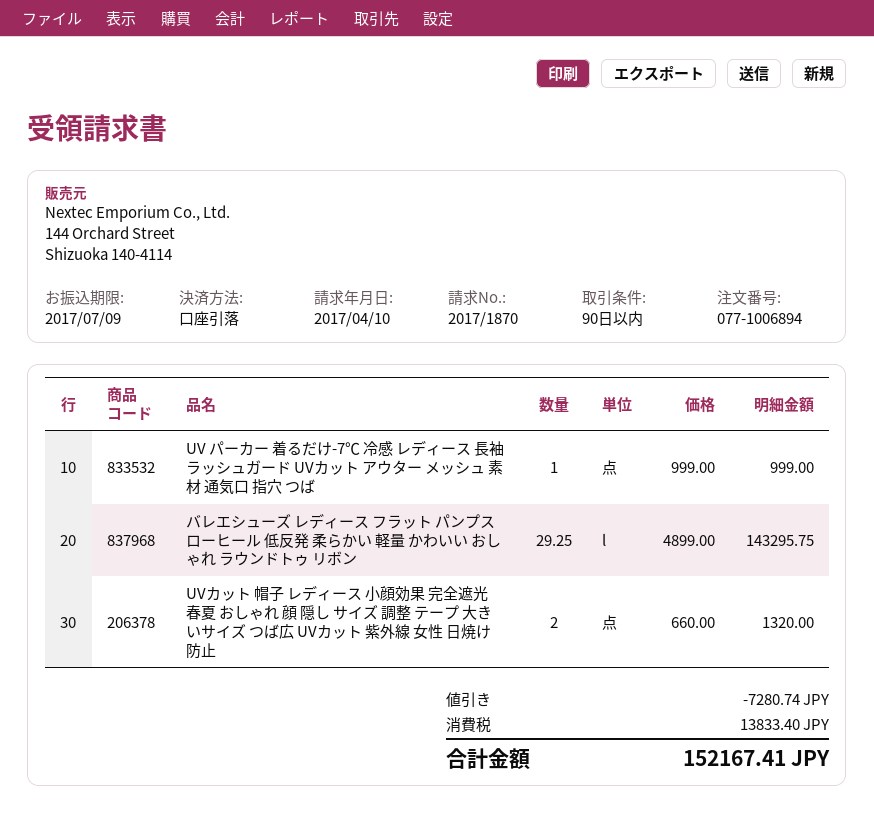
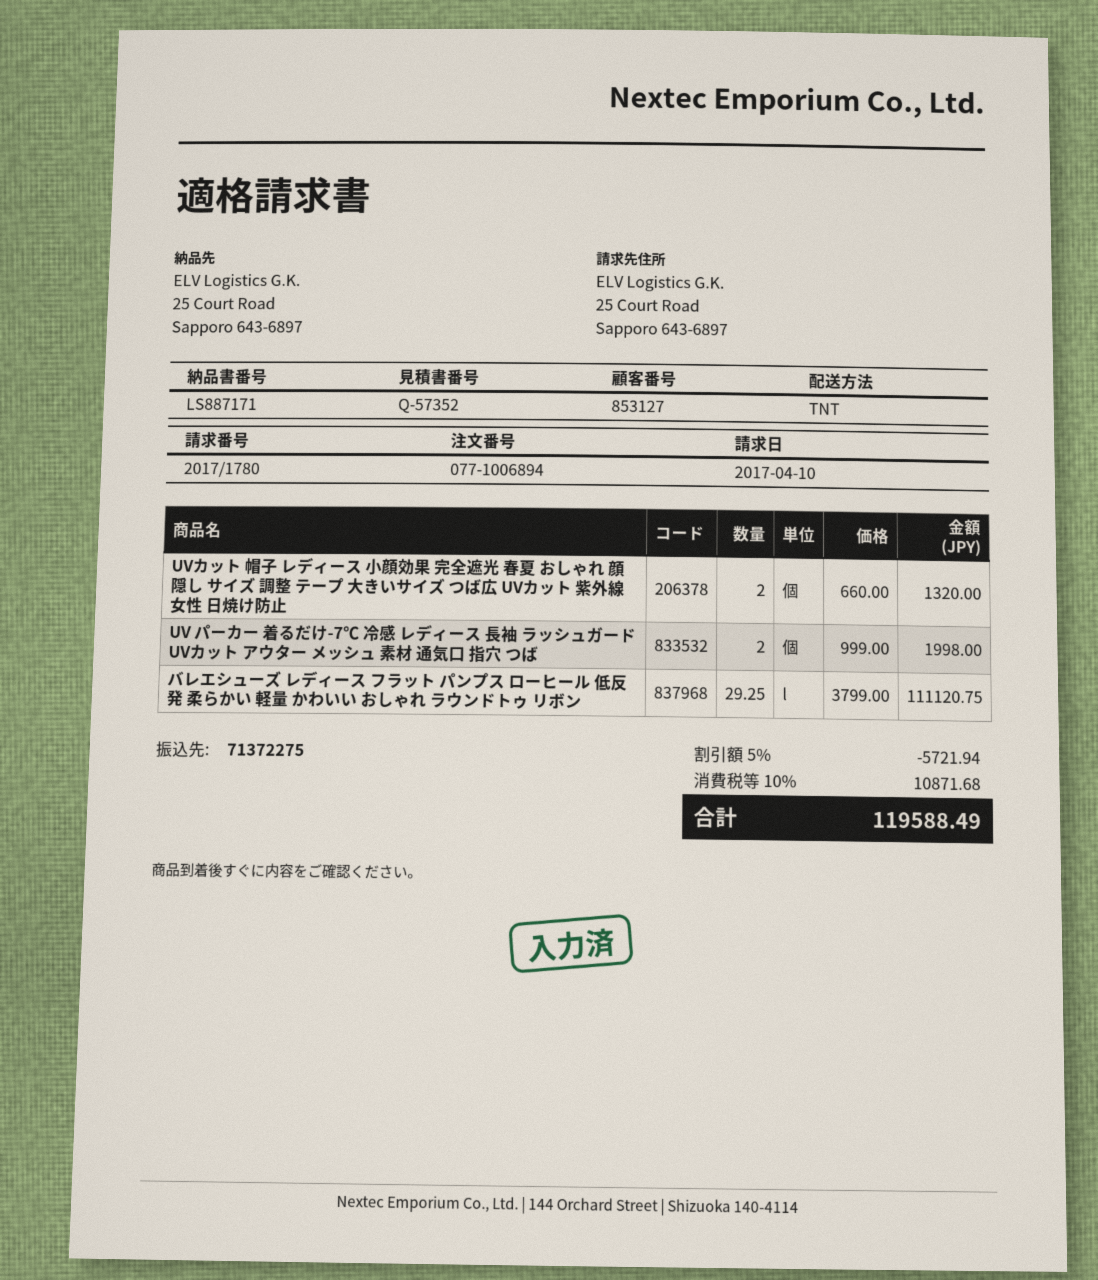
invoice number: 2017/1870 -> 2017/1780
UV パーカー 着るだけ-7℃ 冷感 レディース 長袖 ラッシュガード UVカット アウター メッシュ 素材 通気口 指穴 つば: 1 x 999.00 = 999.00 -> 2 x 999.00 = 1998.00
バレエシューズ レディース フラット パンプス ローヒール 低反発 柔らかい 軽量 かわいい おしゃれ ラウンドトゥ リボン: 29.25 x 4899.00 = 143295.75 -> 29.25 x 3799.00 = 111120.75
discount: 7280.74 -> 5721.94
tax: 13833.40 -> 10871.68
total: 152167.41 -> 119588.49

